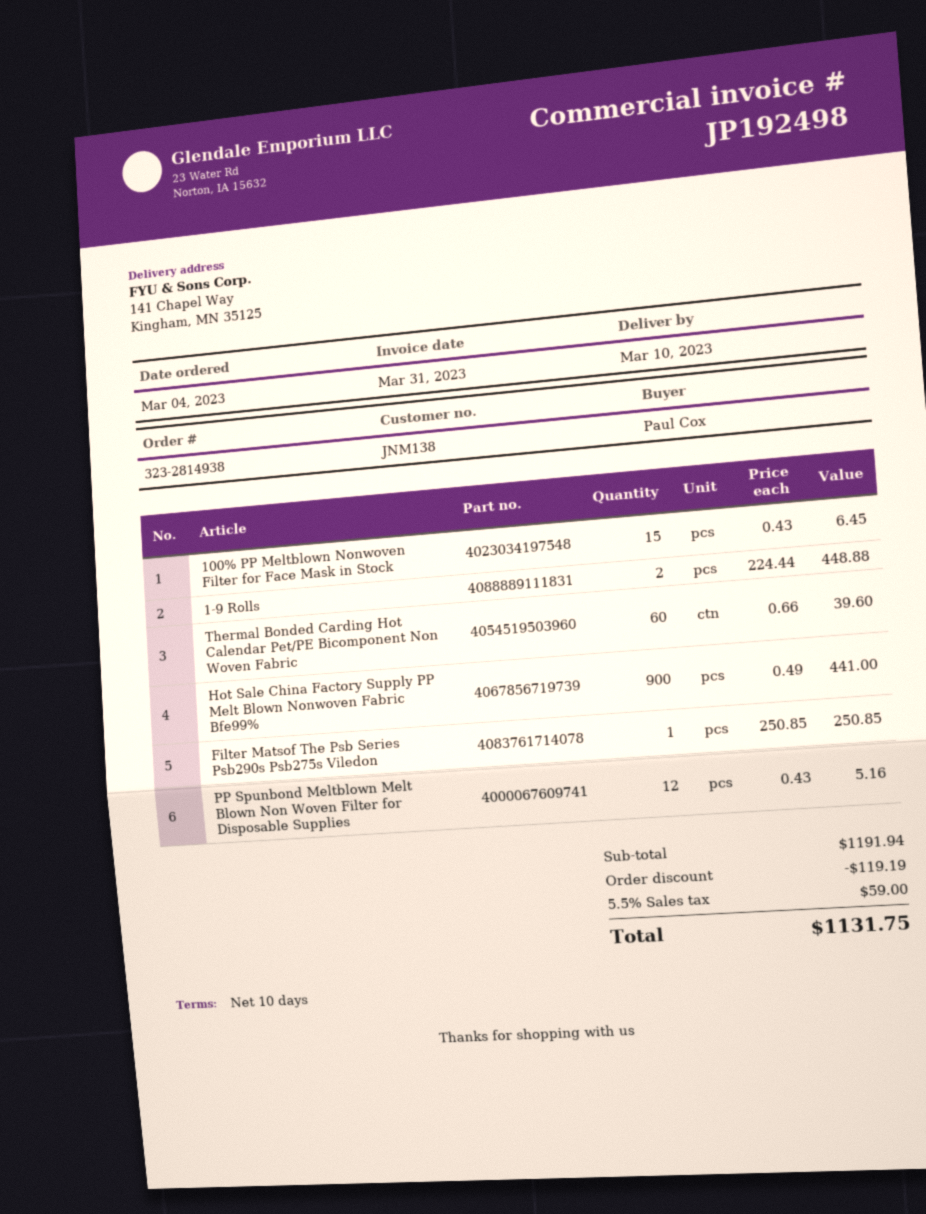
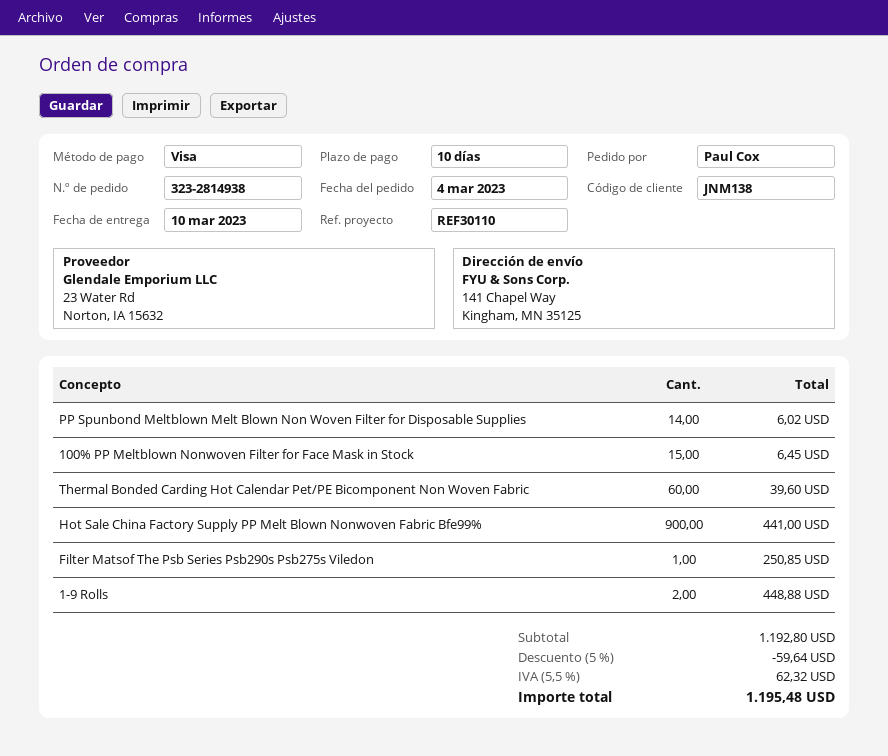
PP Spunbond Meltblown Melt Blown Non Woven Filter for Disposable Supplies: 12 for 5.16 -> 14 for 6.02
subtotal: 1191.94 -> 1192.80
discount: 119.19 -> 59.64
tax: 5.5% = 59.00 -> 5.5% = 62.32
total: 1131.75 -> 1195.48

